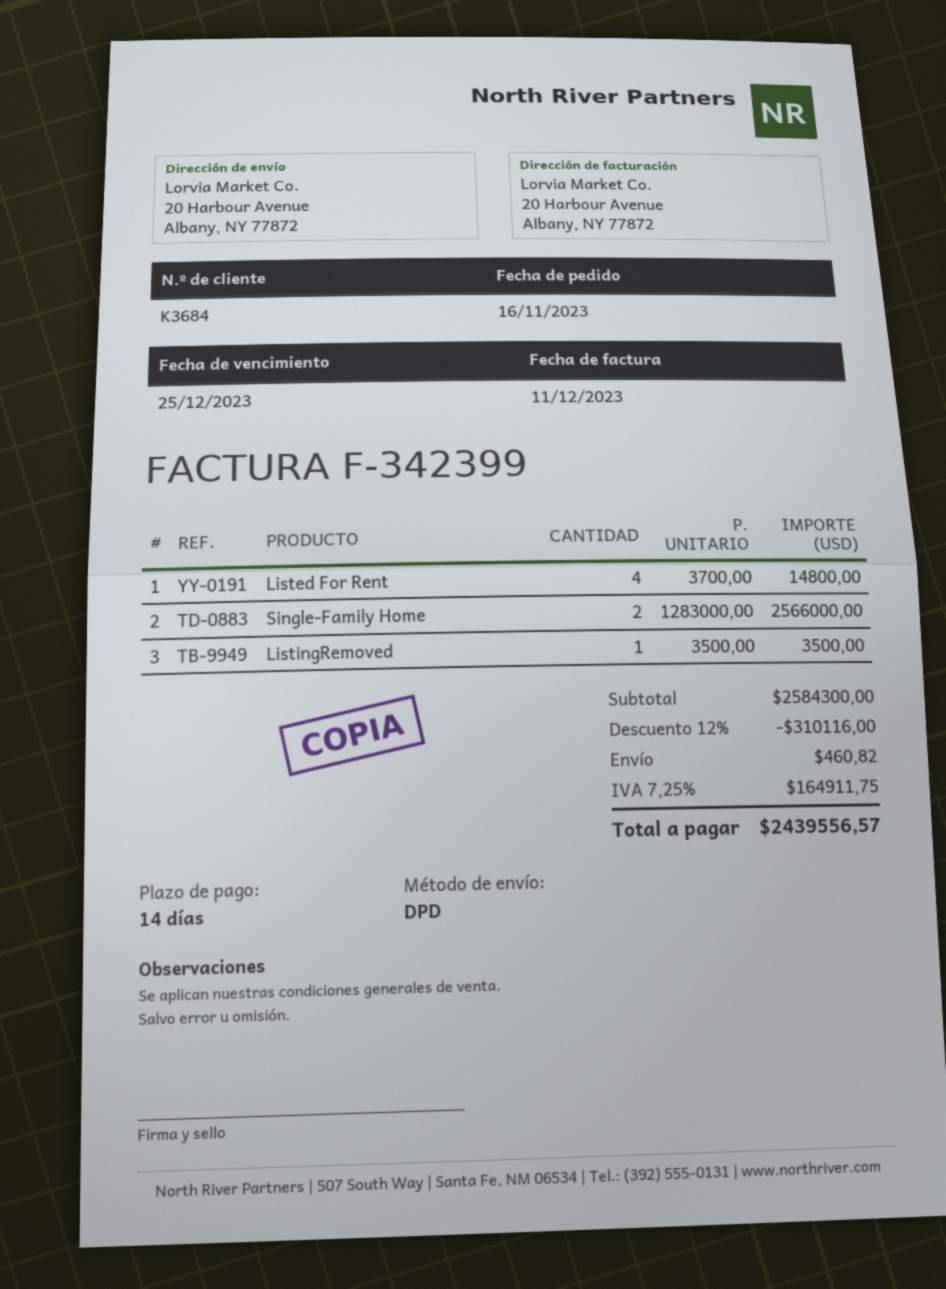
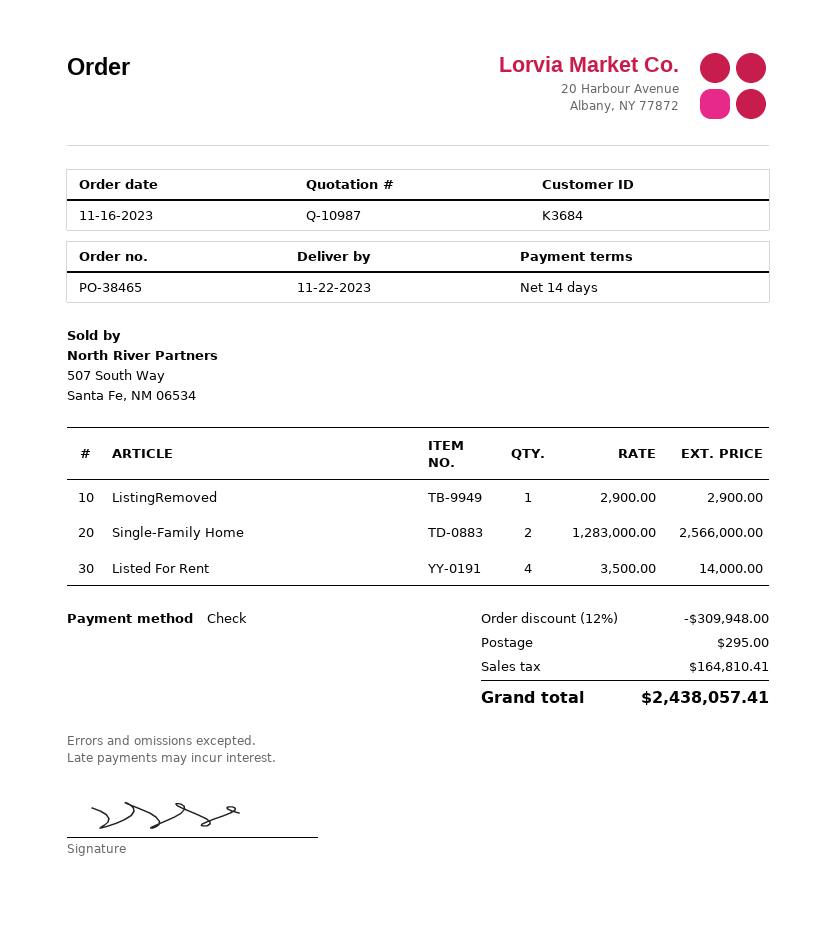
Listed For Rent: 4 x 3700.00 = 14800.00 -> 4 x 3500.00 = 14000.00
ListingRemoved: 1 x 3500.00 = 3500.00 -> 1 x 2900.00 = 2900.00
discount: 12% = 310116.00 -> 12% = 309948.00
shipping: 460.82 -> 295.00
tax: 164911.75 -> 164810.41
total: 2439556.57 -> 2438057.41

